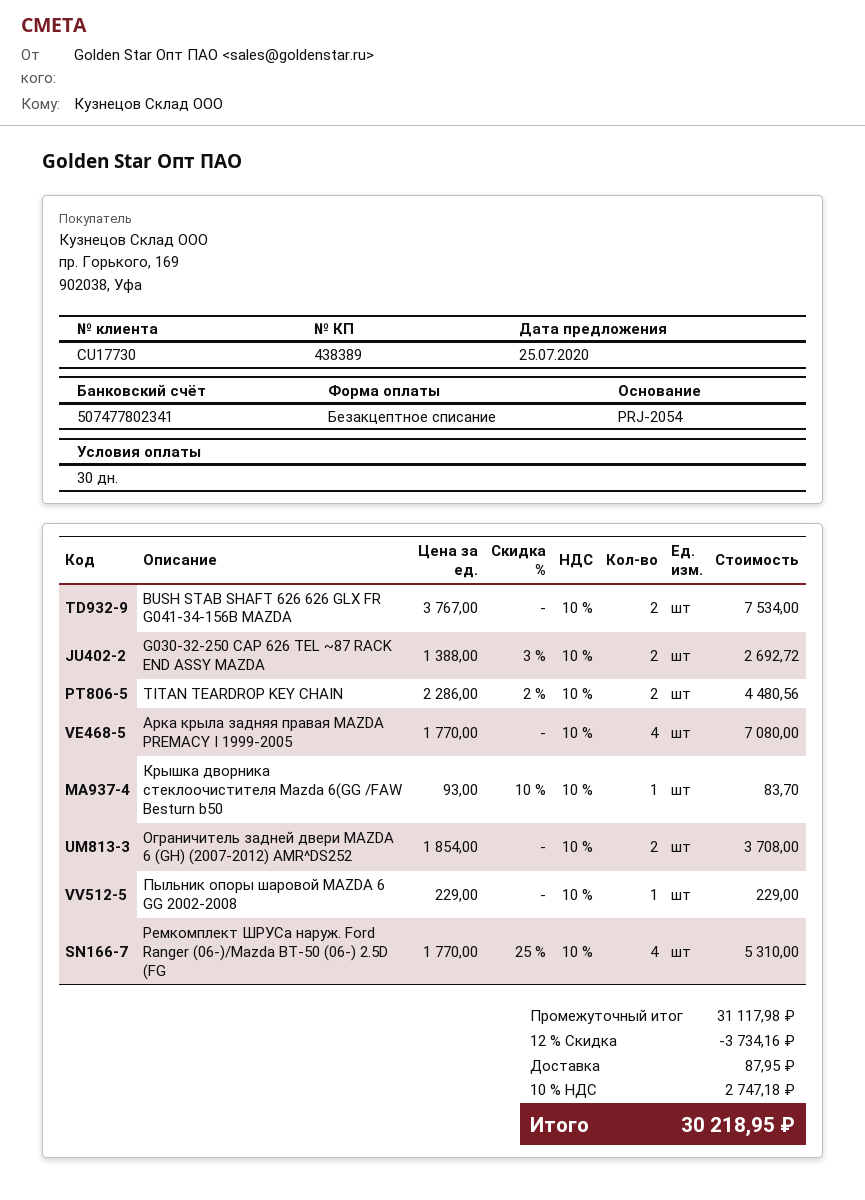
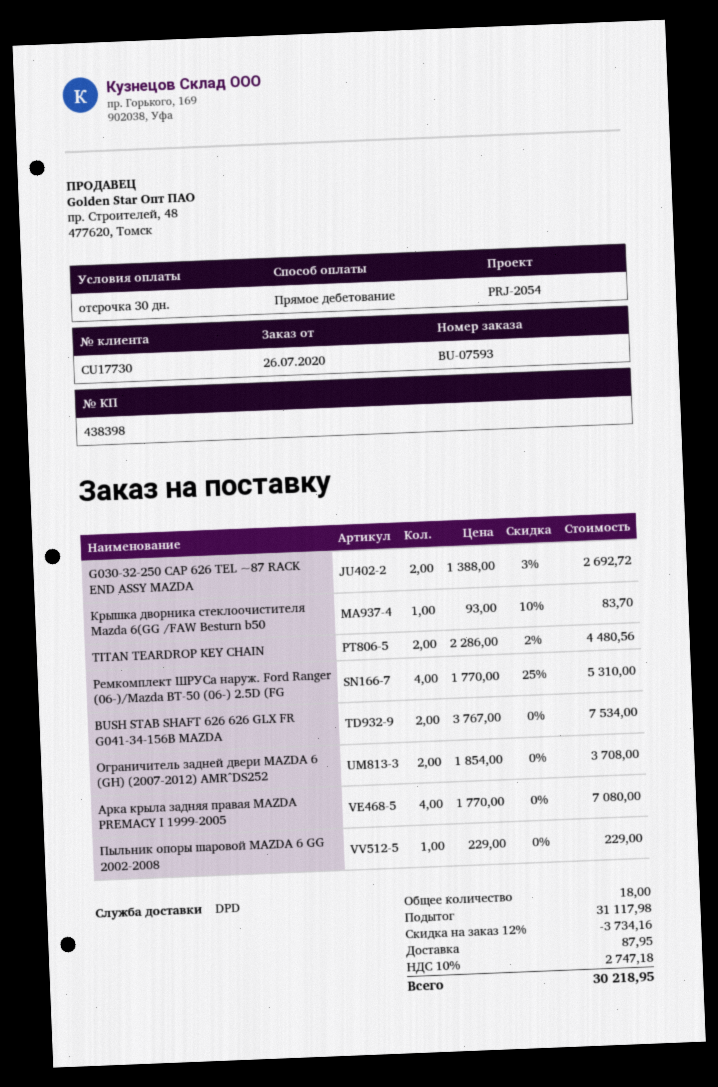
quote number: 438389 -> 438398

